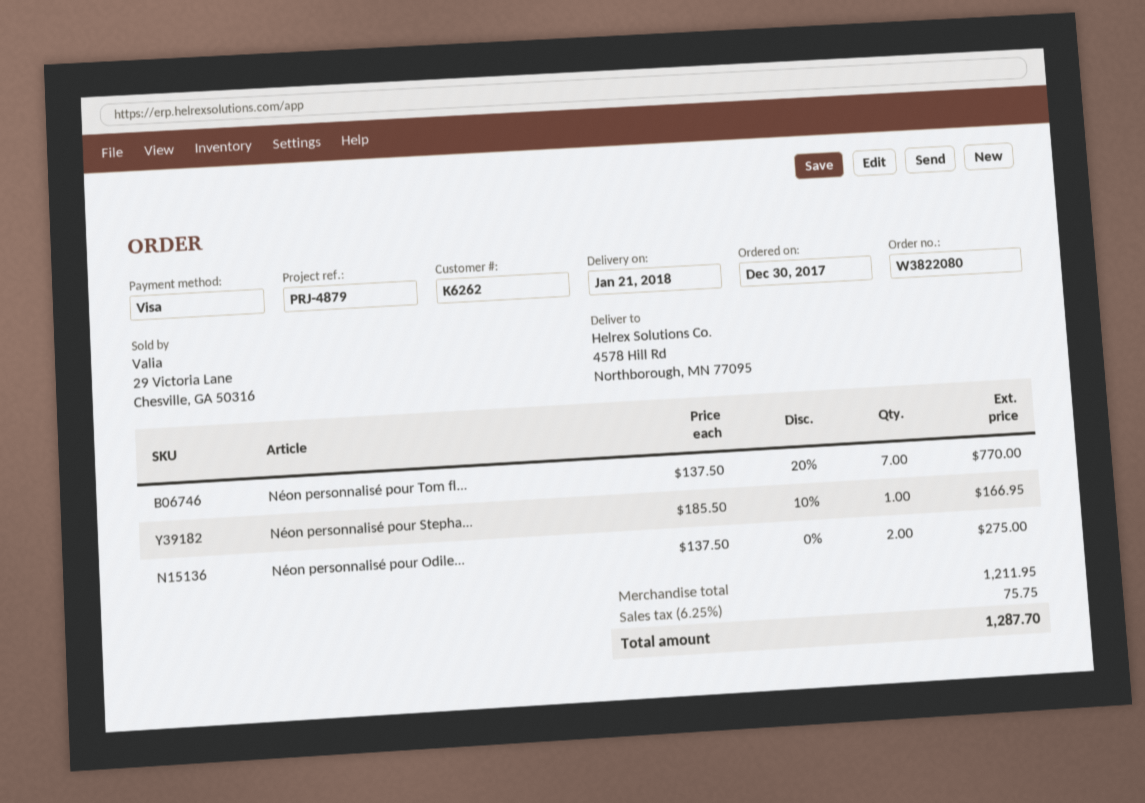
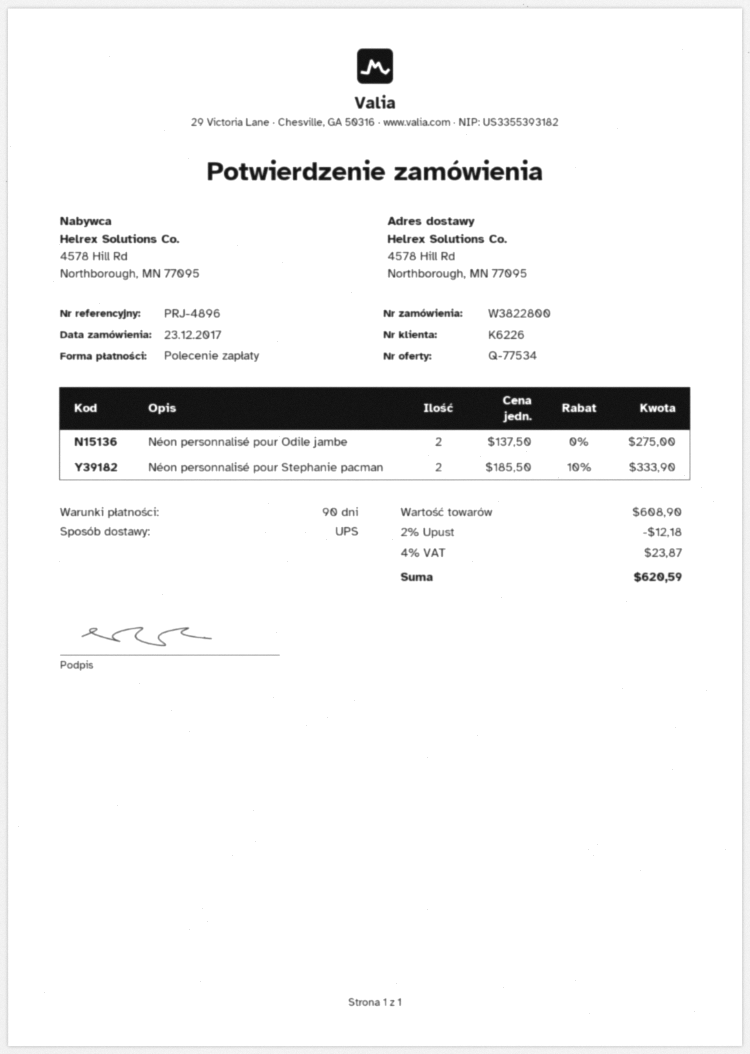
order number: W3822080 -> W3822800
order date: 2017-12-30 -> 2017-12-23
customer number: K6262 -> K6226
reference: PRJ-4879 -> PRJ-4896
payment method: Visa -> direct debit
Néon personnalisé pour Tom fl...: 7 x 137.50 - 20% = 770.00 -> none
Néon personnalisé pour Stepha...: 1 x 185.50 - 10% = 166.95 -> 2 x 185.50 - 10% = 333.90
subtotal: 1211.95 -> 608.90
discount: none -> 2% = 12.18
tax: 6.25% = 75.75 -> 4% = 23.87
total: 1287.70 -> 620.59

